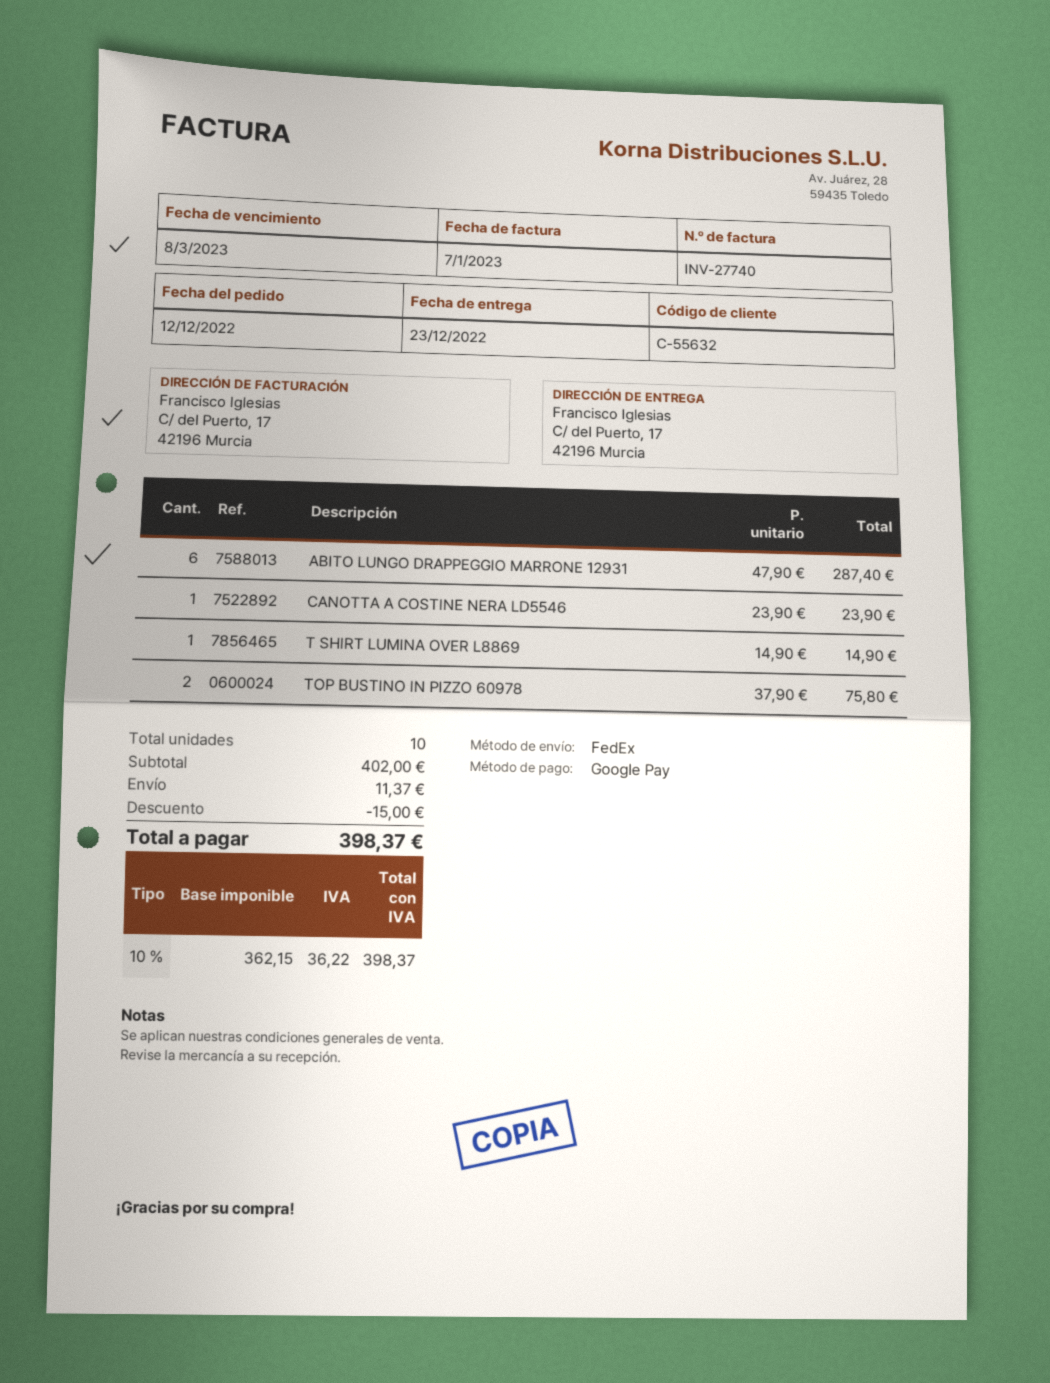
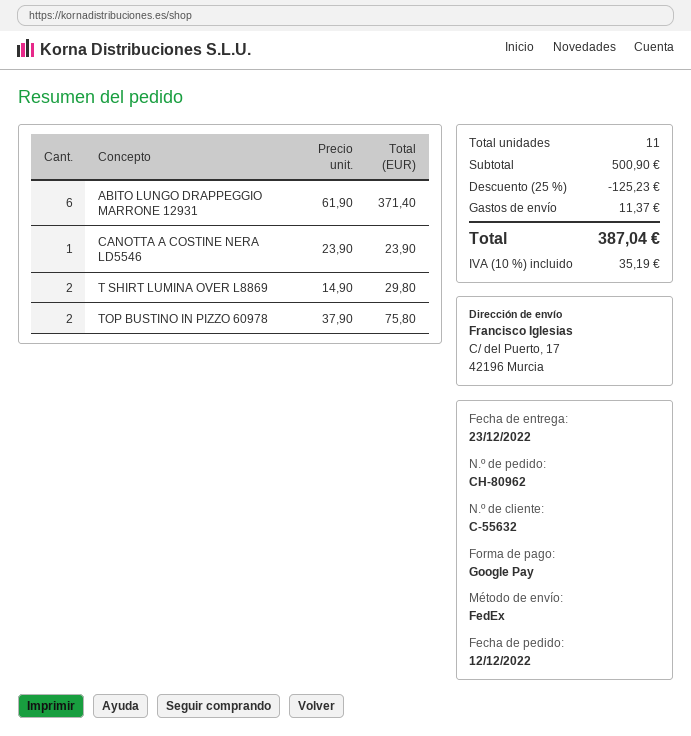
ABITO LUNGO DRAPPEGGIO MARRONE 12931: 6 x 47.90 = 287.40 -> 6 x 61.90 = 371.40
T SHIRT LUMINA OVER L8869: 1 x 14.90 = 14.90 -> 2 x 14.90 = 29.80
total quantity: 10 -> 11
subtotal: 402.00 -> 500.90
discount: 15.00 -> 125.23
tax: 10% = 36.22 -> 10% = 35.19
total: 398.37 -> 387.04

